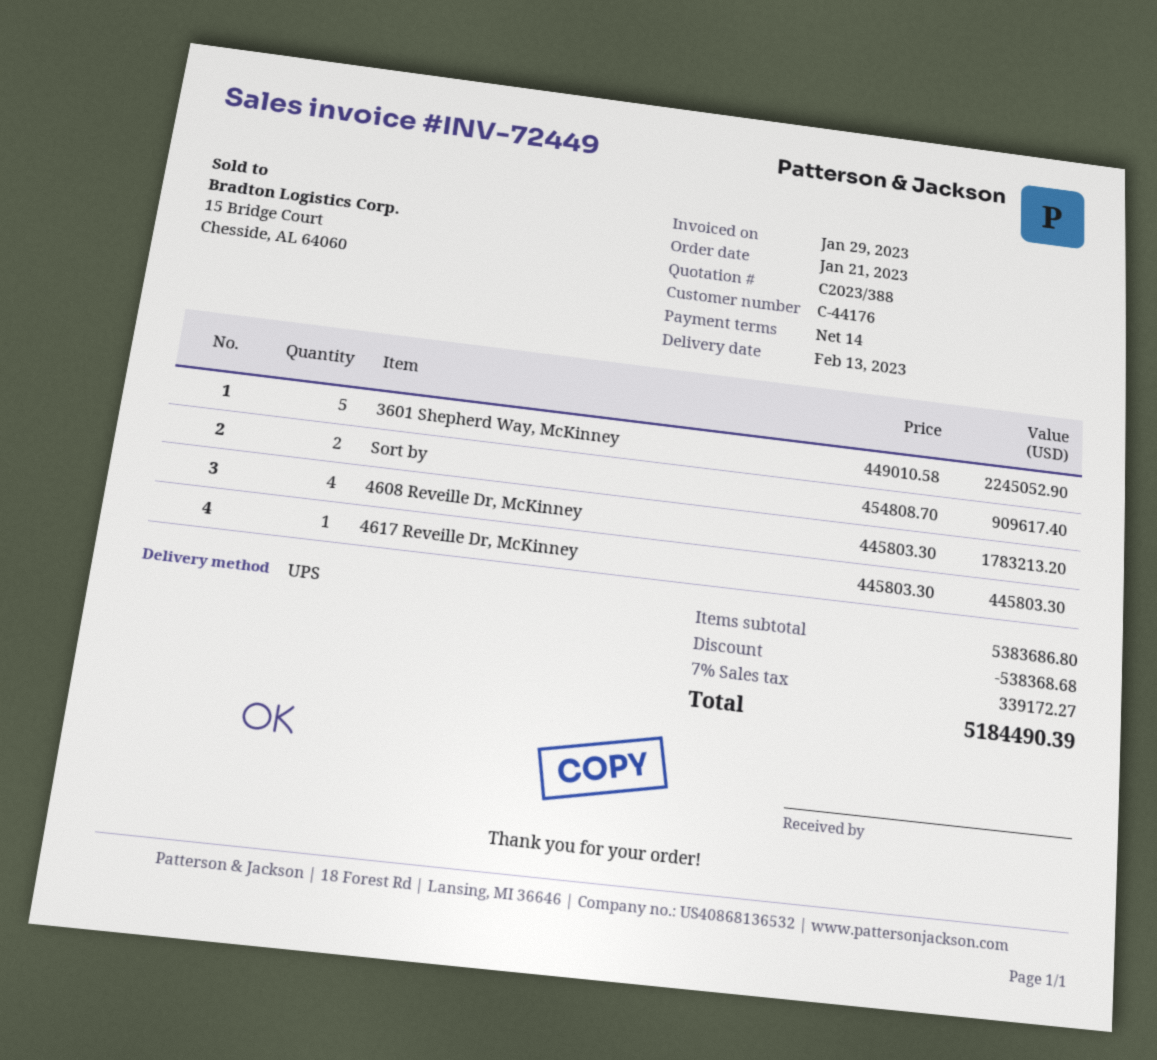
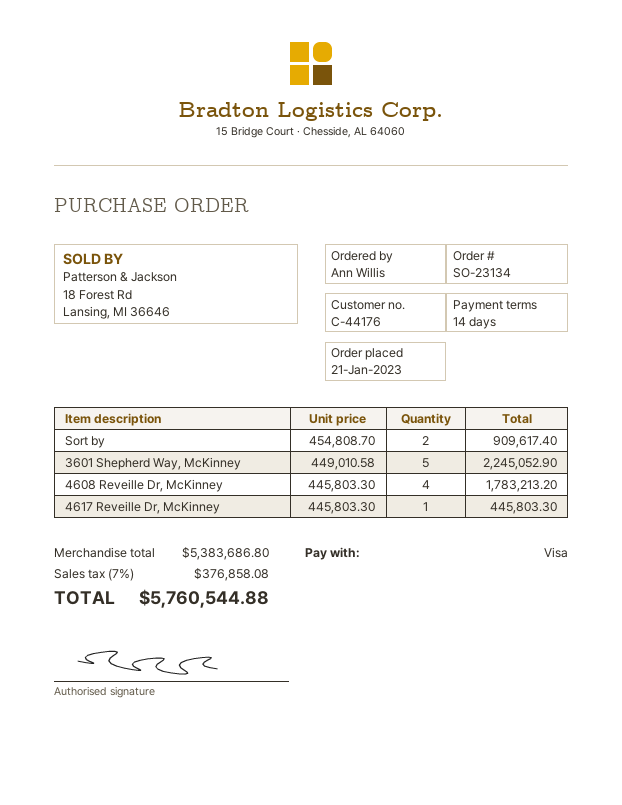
discount: 538368.68 -> none
tax: 7% = 339172.27 -> 7% = 376858.08
total: 5184490.39 -> 5760544.88

